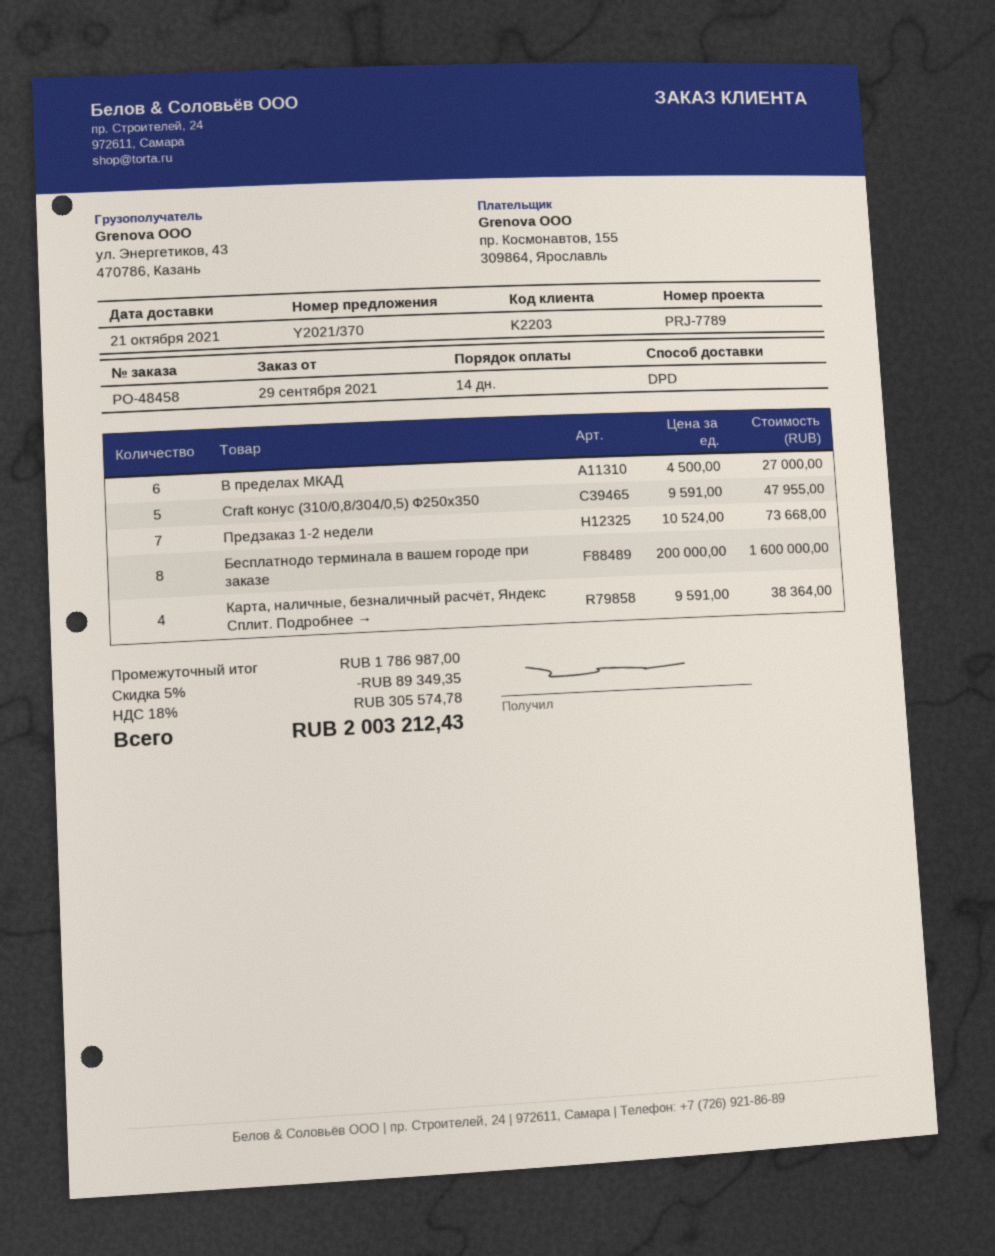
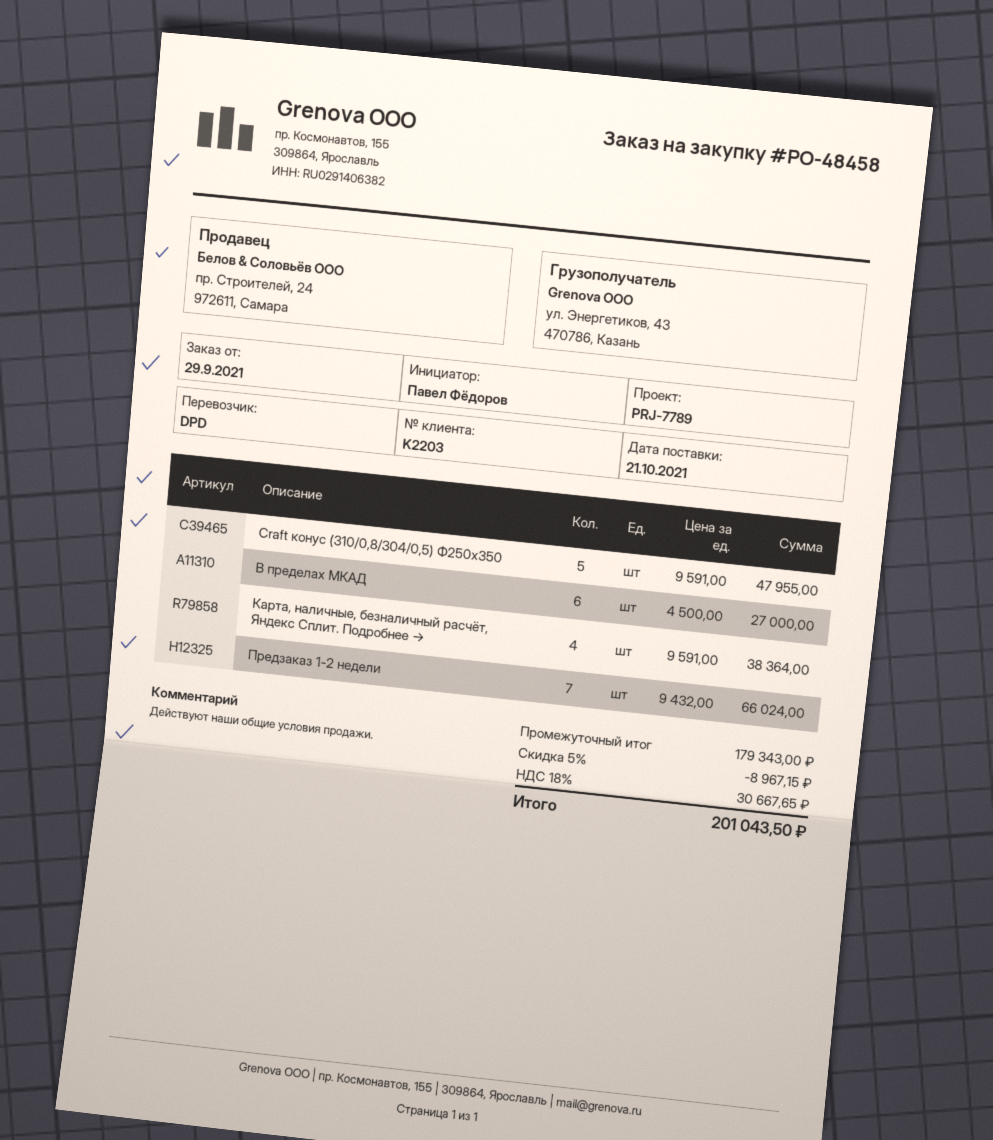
Предзаказ 1-2 недели: 7 x 10524.00 = 73668.00 -> 7 x 9432.00 = 66024.00
Бесплатнодо терминала в вашем городе при заказе: 8 x 200000.00 = 1600000.00 -> none
subtotal: 1786987.00 -> 179343.00
discount: 5% = 89349.35 -> 5% = 8967.15
tax: 18% = 305574.78 -> 18% = 30667.65
total: 2003212.43 -> 201043.50

